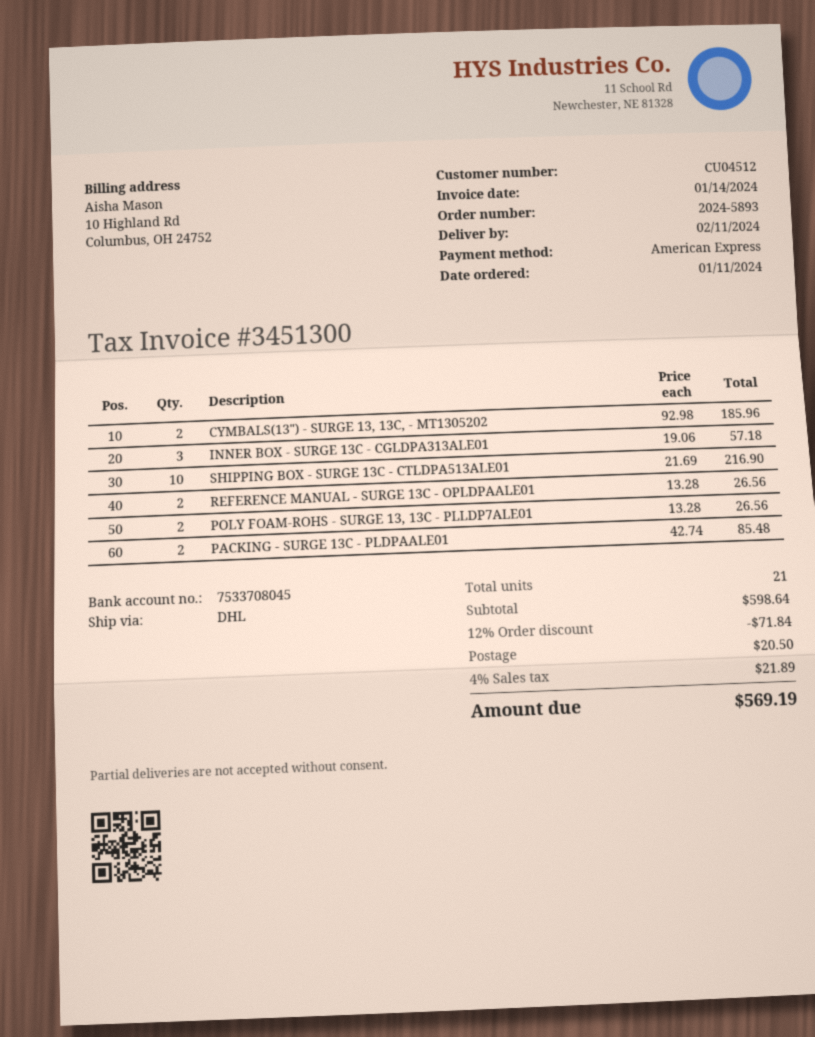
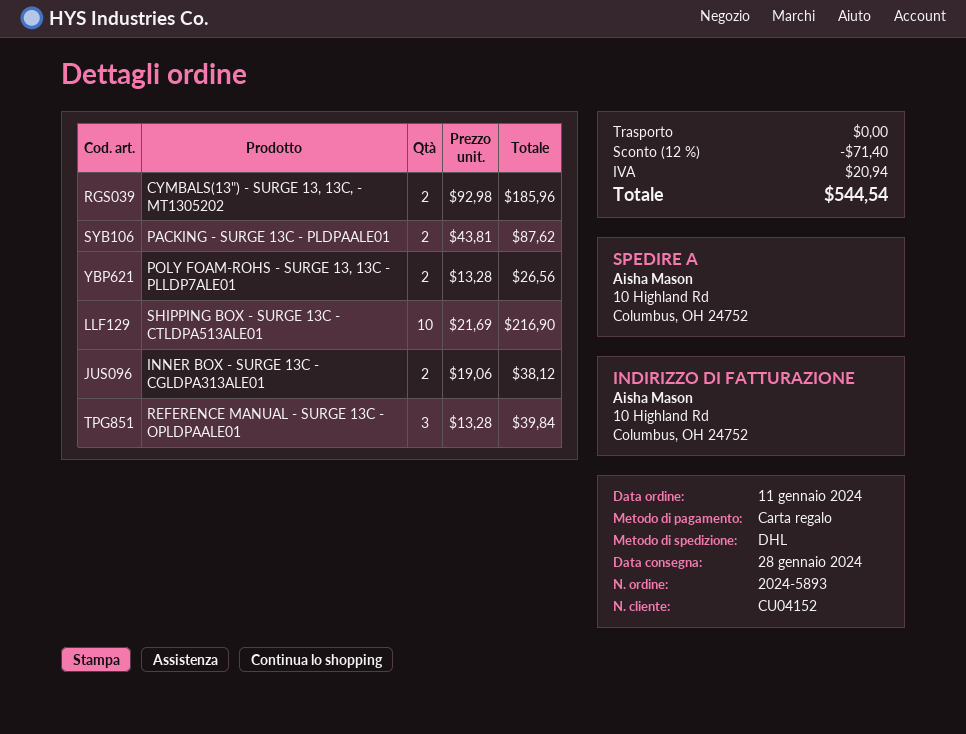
delivery date: 2024-02-11 -> 2024-01-28
customer number: CU04512 -> CU04152
payment method: American Express -> gift card
INNER BOX - SURGE 13C - CGLDPA313ALE01: 3 x 19.06 = 57.18 -> 2 x 19.06 = 38.12
REFERENCE MANUAL - SURGE 13C - OPLDPAALE01: 2 x 13.28 = 26.56 -> 3 x 13.28 = 39.84
PACKING - SURGE 13C - PLDPAALE01: 2 x 42.74 = 85.48 -> 2 x 43.81 = 87.62
discount: 12% = 71.84 -> 12% = 71.40
shipping: 20.50 -> 0.00
tax: 21.89 -> 20.94
total: 569.19 -> 544.54

